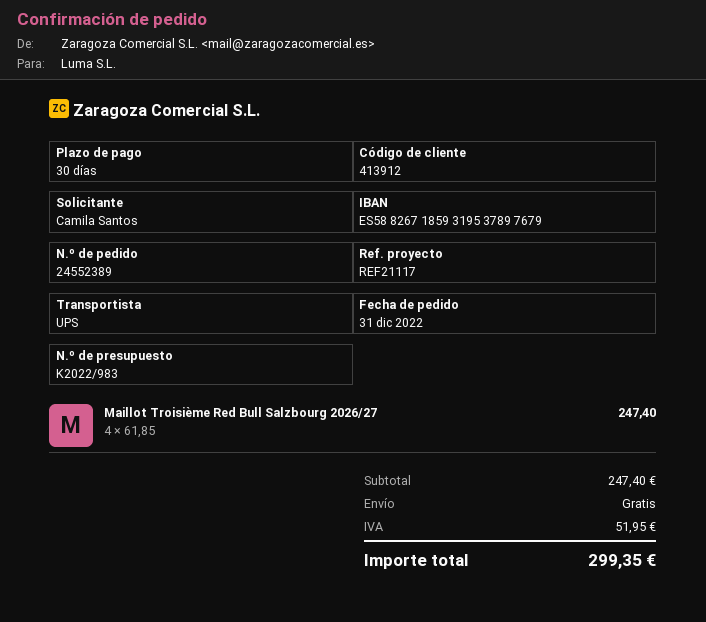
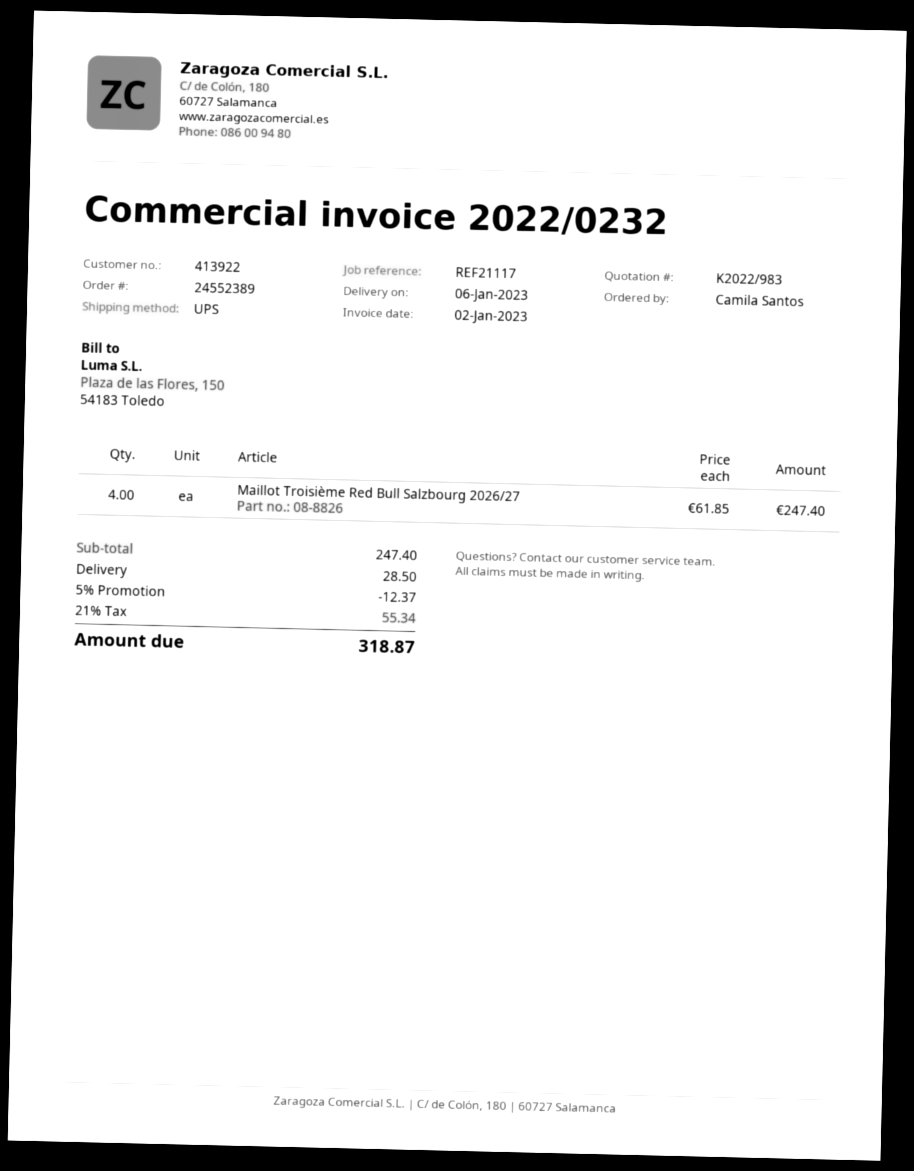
customer number: 413912 -> 413922
discount: none -> 5% = 12.37
shipping: 0.00 -> 28.50
tax: 51.95 -> 55.34
total: 299.35 -> 318.87

